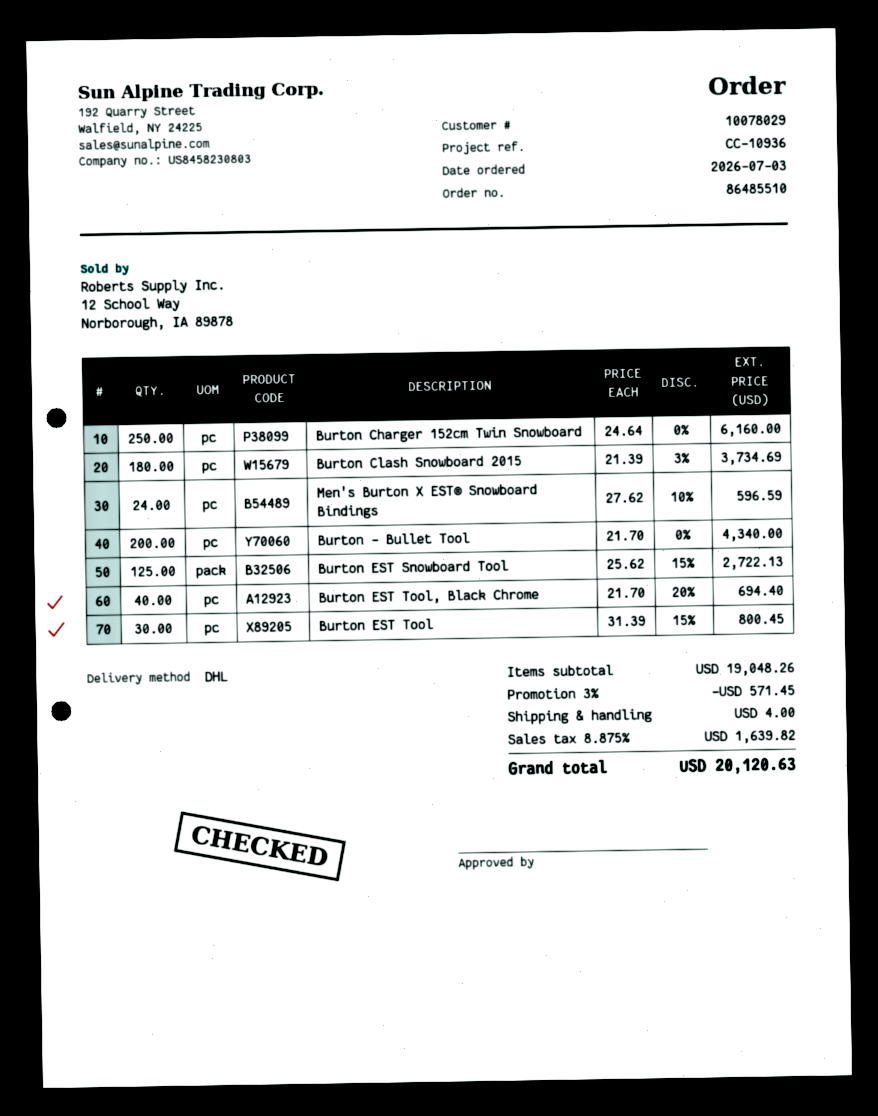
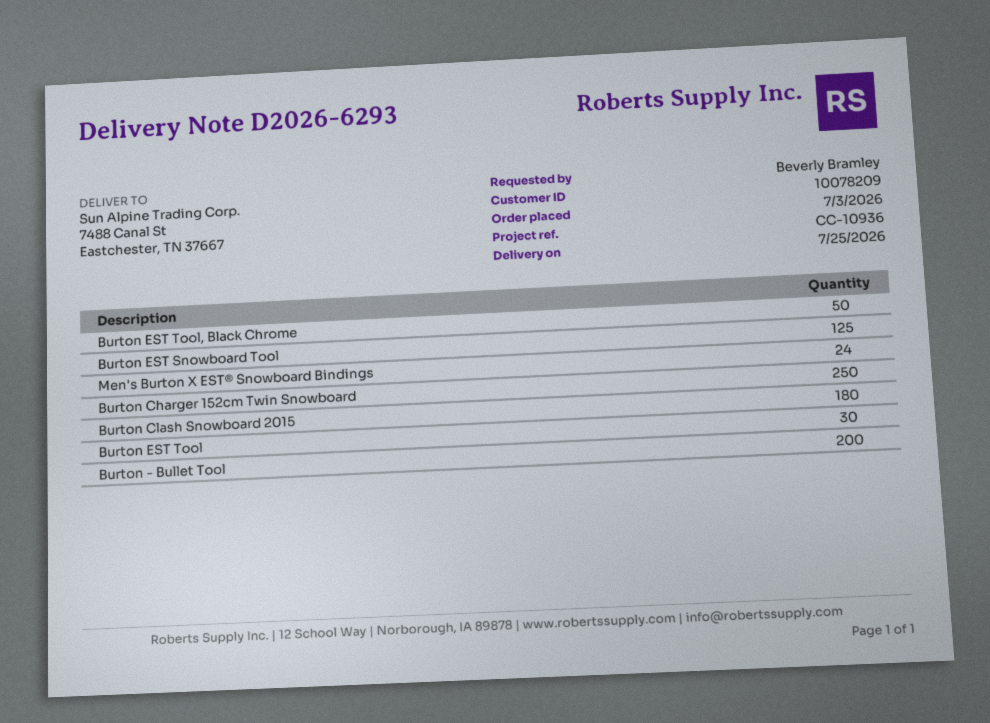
customer number: 10078029 -> 10078209
Burton EST Tool, Black Chrome: 40 -> 50

